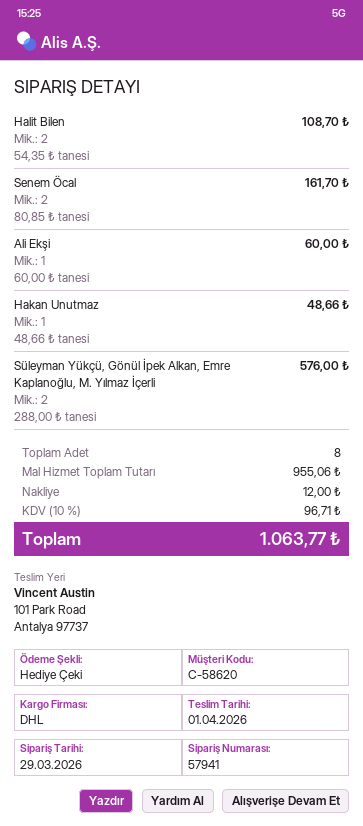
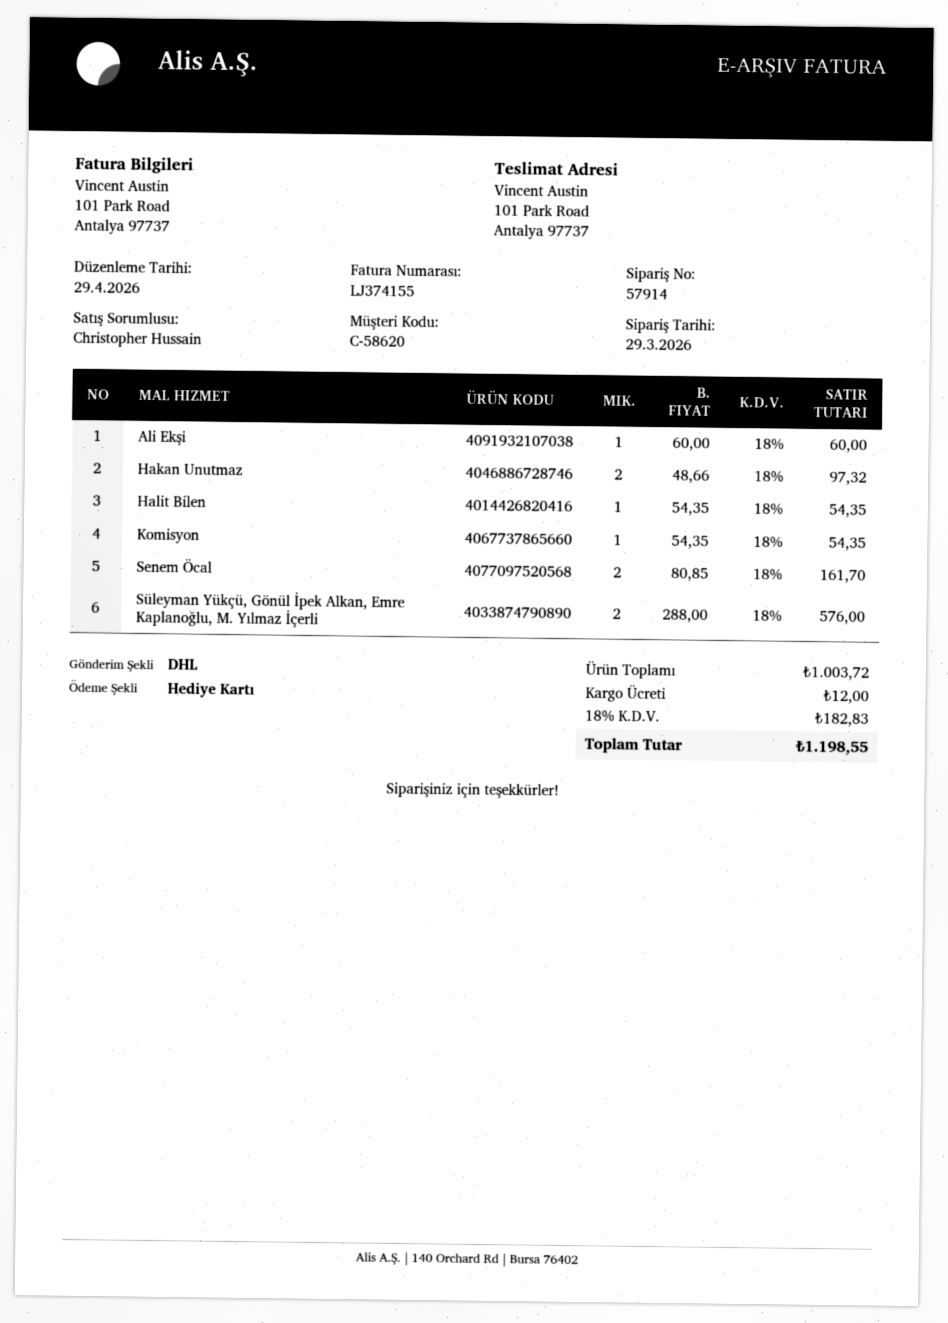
order number: 57941 -> 57914
Halit Bilen: 2 x 54.35 = 108.70 -> 1 x 54.35 = 54.35
Hakan Unutmaz: 1 x 48.66 = 48.66 -> 2 x 48.66 = 97.32
Komisyon: none -> 1 x 54.35 = 54.35
subtotal: 955.06 -> 1003.72
tax: 10% = 96.71 -> 18% = 182.83
total: 1063.77 -> 1198.55

